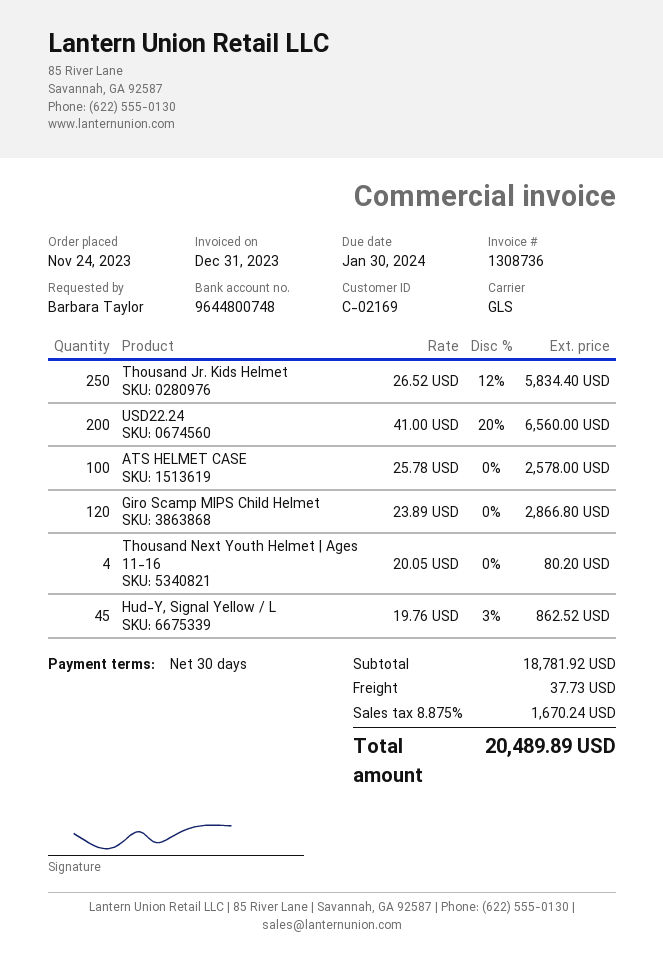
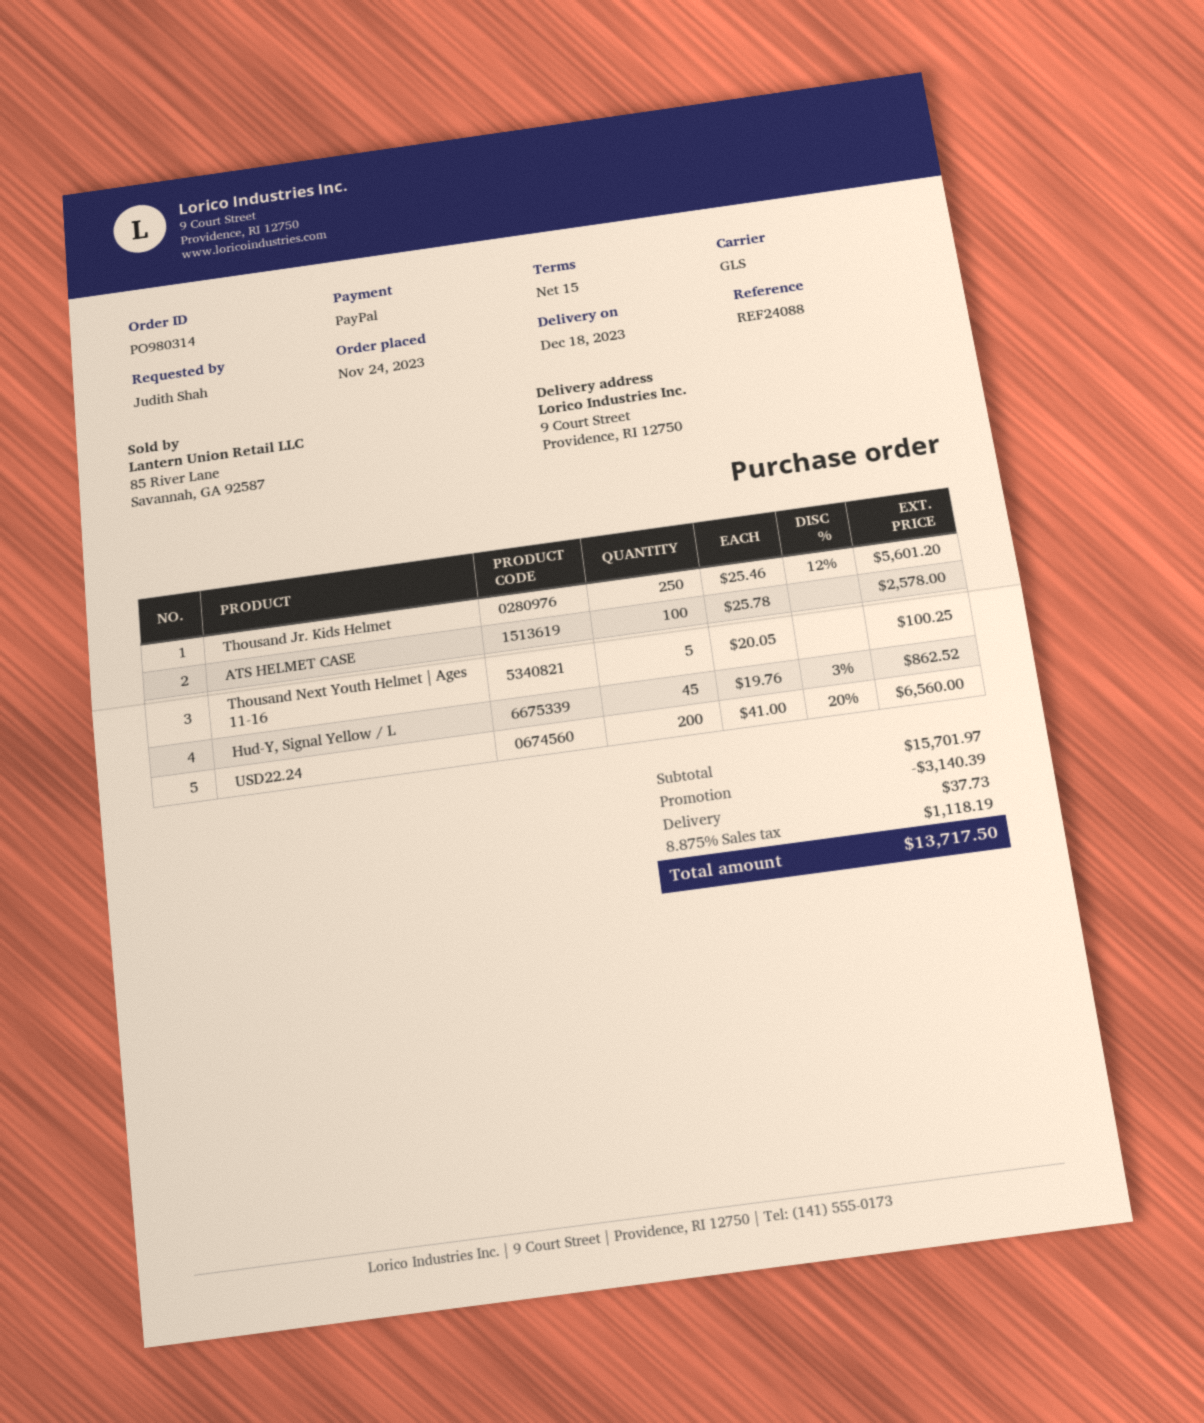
payment terms: 30 days -> 15 days
ordered by: Barbara Taylor -> Judith Shah
Thousand Jr. Kids Helmet: 250 x 26.52 - 12% = 5834.40 -> 250 x 25.46 - 12% = 5601.20
Giro Scamp MIPS Child Helmet: 120 x 23.89 = 2866.80 -> none
Thousand Next Youth Helmet | Ages 11-16: 4 x 20.05 = 80.20 -> 5 x 20.05 = 100.25
subtotal: 18781.92 -> 15701.97
discount: none -> 3140.39
tax: 8.875% = 1670.24 -> 8.875% = 1118.19
total: 20489.89 -> 13717.50

